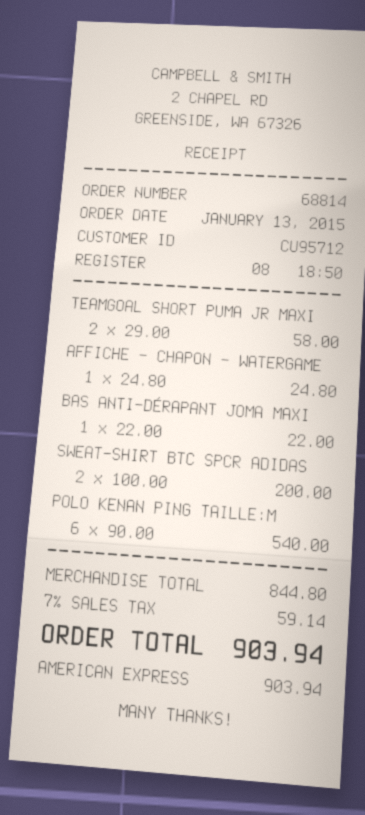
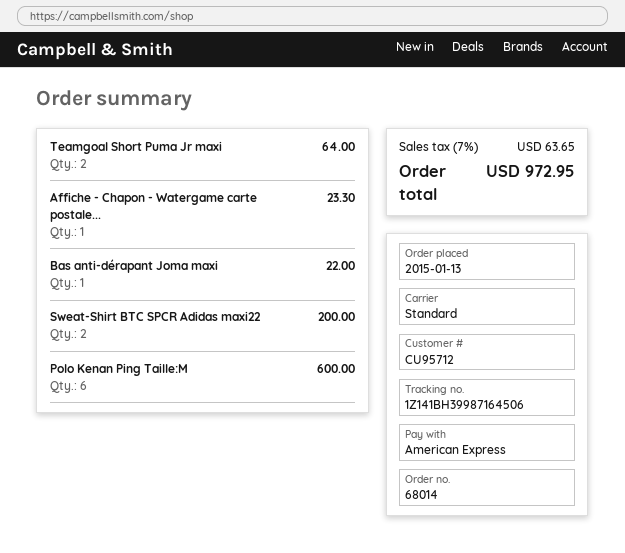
order number: 68814 -> 68014
TEAMGOAL SHORT PUMA JR MAXI: 2 for 58.00 -> 2 for 64.00
AFFICHE - CHAPON - WATERGAME: 1 for 24.80 -> 1 for 23.30
POLO KENAN PING TAILLE:M: 6 for 540.00 -> 6 for 600.00
tax: 7% = 59.14 -> 7% = 63.65
total: 903.94 -> 972.95

